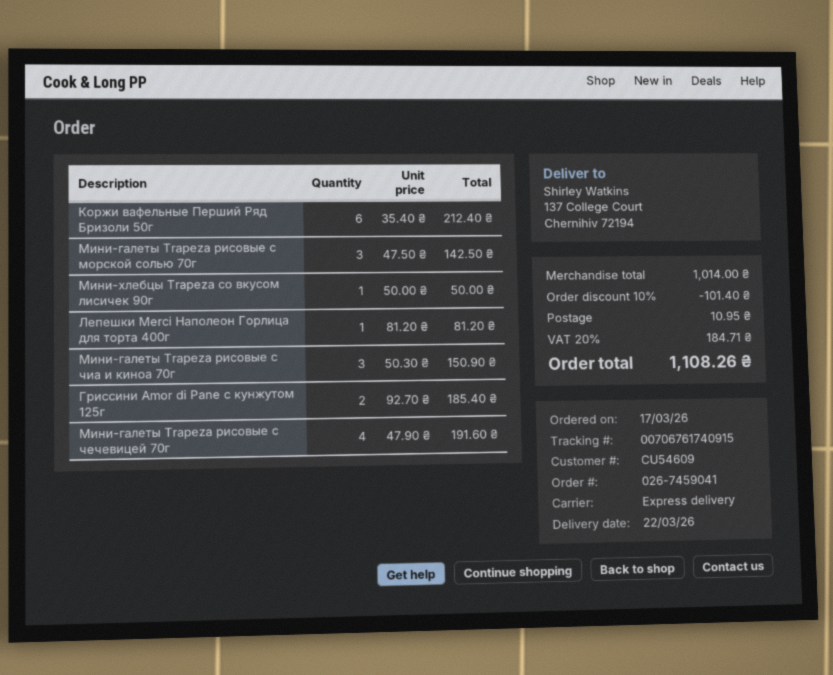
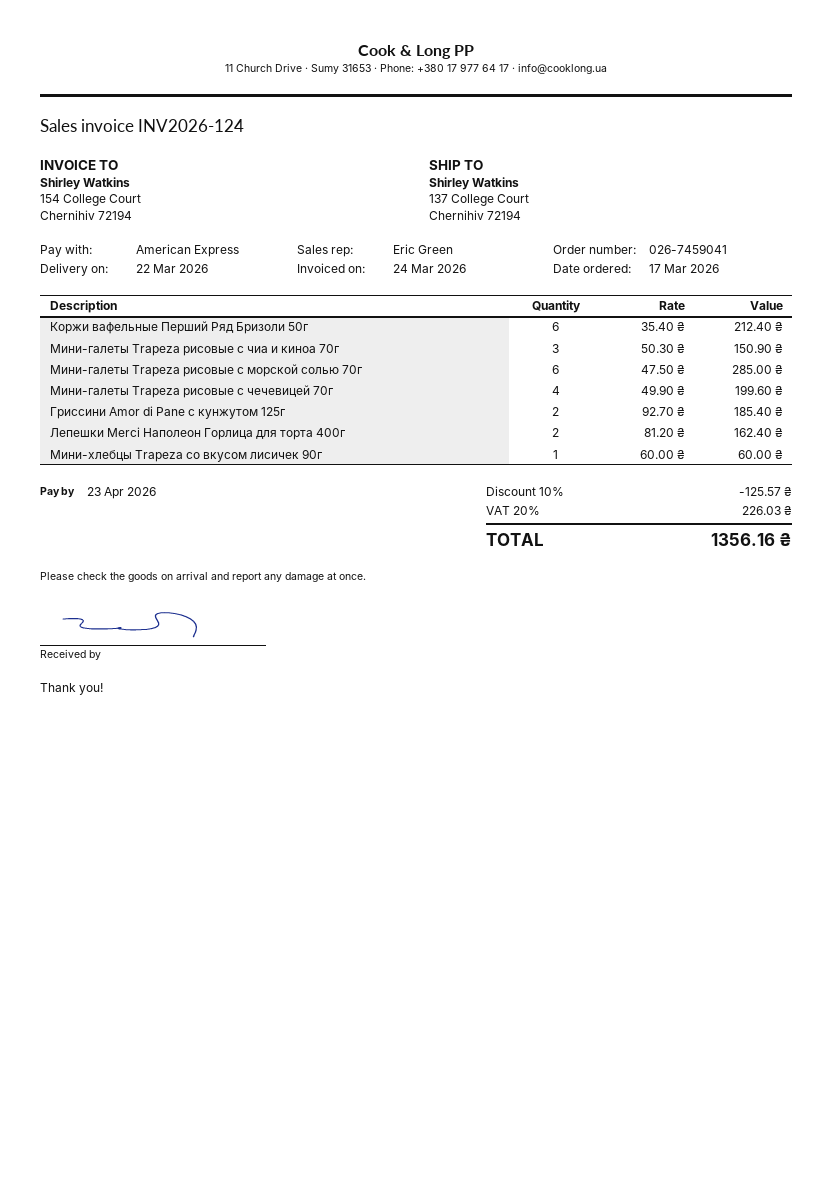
Мини-галеты Trapeza рисовые с морской солью 70г: 3 x 47.50 = 142.50 -> 6 x 47.50 = 285.00
Мини-хлебцы Trapeza со вкусом лисичек 90г: 1 x 50.00 = 50.00 -> 1 x 60.00 = 60.00
Лепешки Merci Наполеон Горлица для торта 400г: 1 x 81.20 = 81.20 -> 2 x 81.20 = 162.40
Мини-галеты Trapeza рисовые с чечевицей 70г: 4 x 47.90 = 191.60 -> 4 x 49.90 = 199.60
discount: 10% = 101.40 -> 10% = 125.57
shipping: 10.95 -> none
tax: 20% = 184.71 -> 20% = 226.03
total: 1108.26 -> 1356.16

